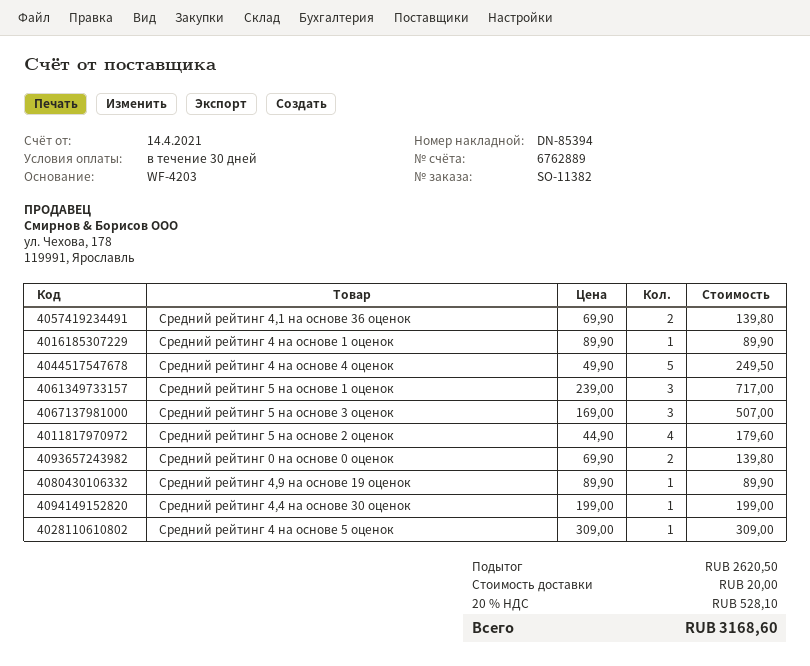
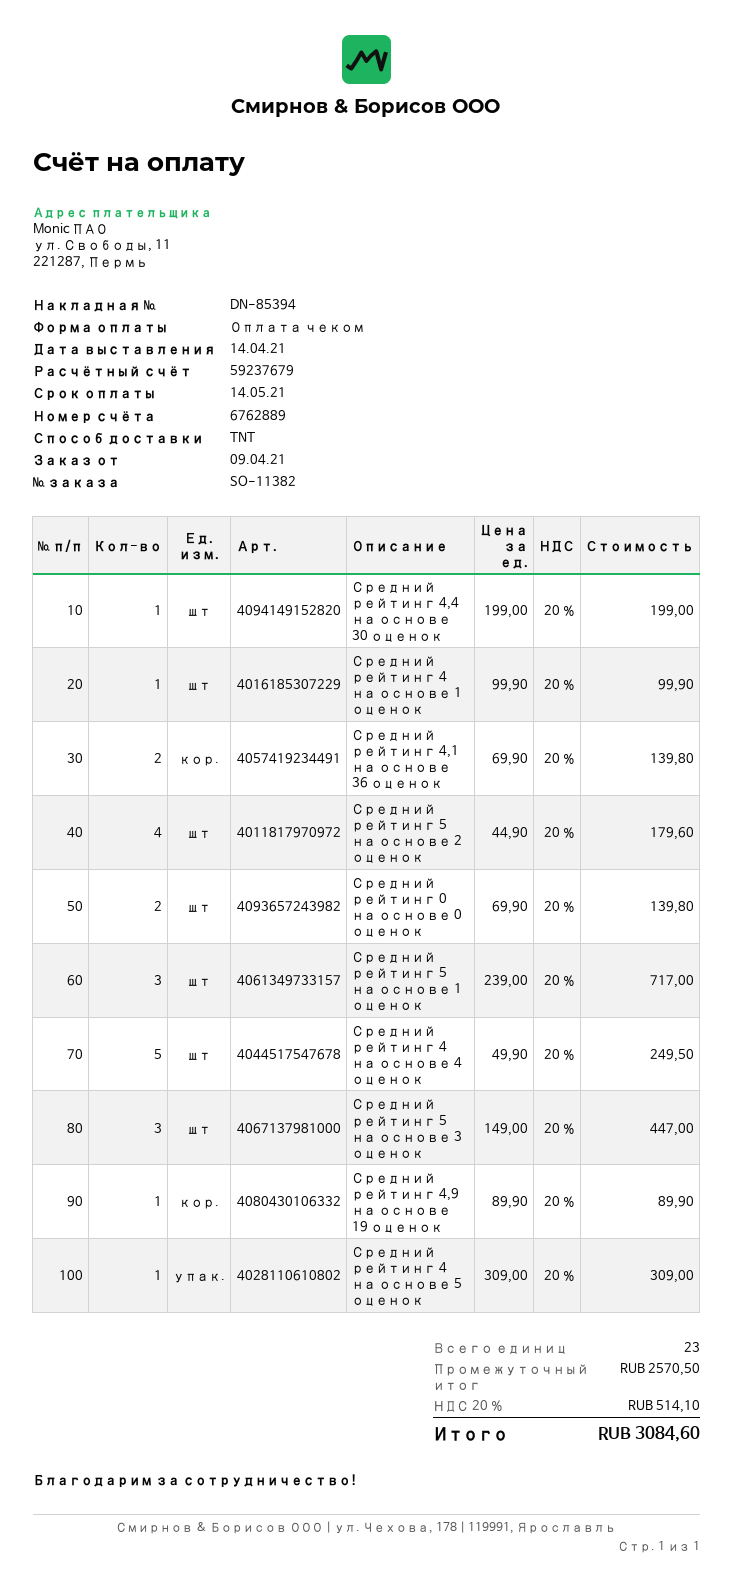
Средний рейтинг 4 на основе 1 оценок: 1 x 89.90 = 89.90 -> 1 x 99.90 = 99.90
Средний рейтинг 5 на основе 3 оценок: 3 x 169.00 = 507.00 -> 3 x 149.00 = 447.00
subtotal: 2620.50 -> 2570.50
shipping: 20.00 -> none
tax: 20% = 528.10 -> 20% = 514.10
total: 3168.60 -> 3084.60

